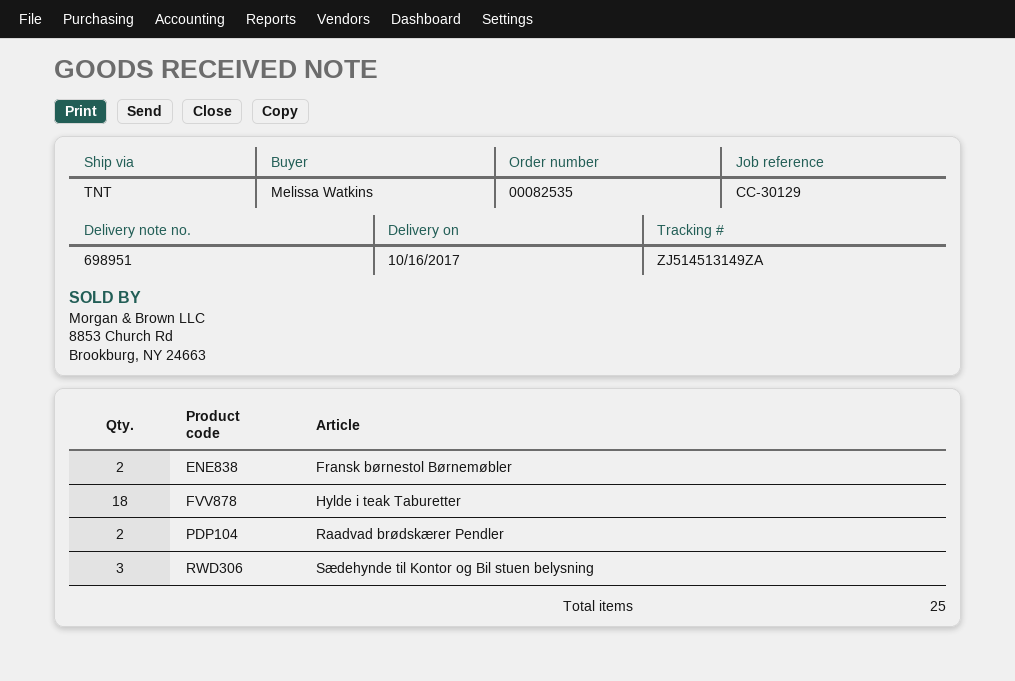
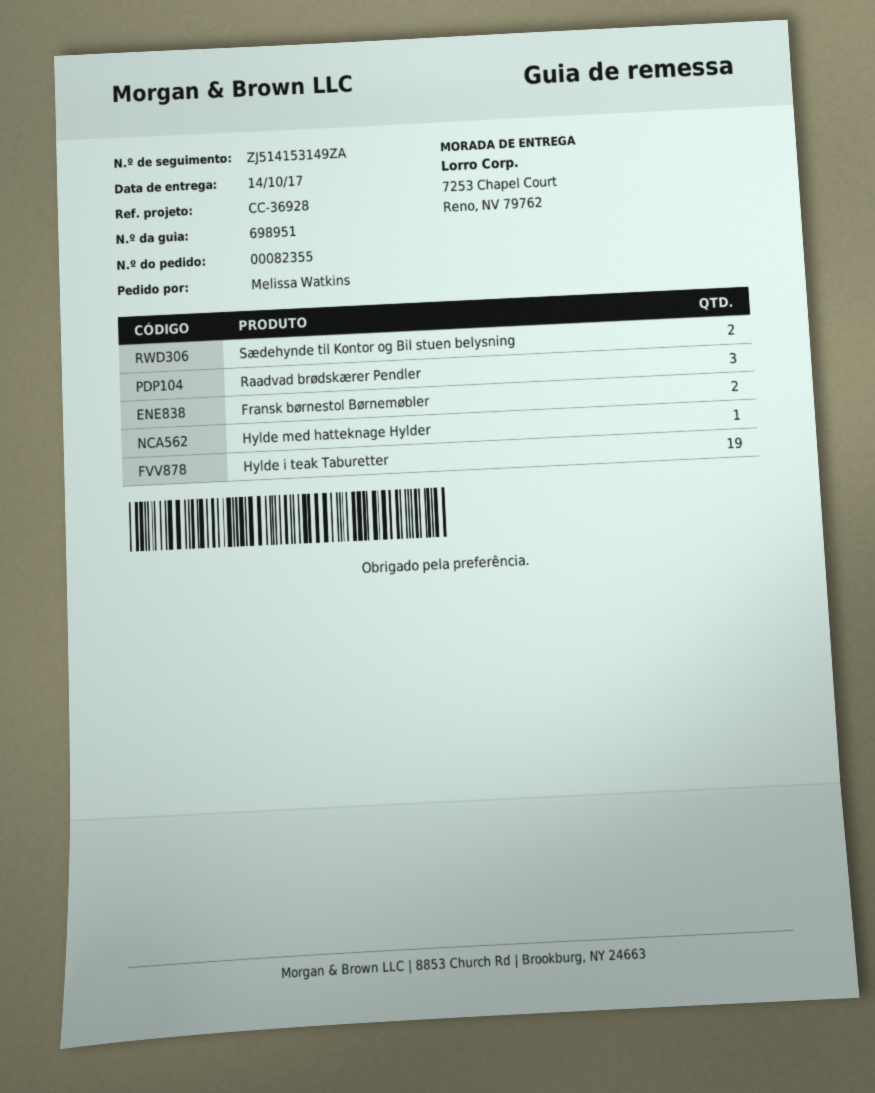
order number: 00082535 -> 00082355
delivery date: 2017-10-16 -> 2017-10-14
reference: CC-30129 -> CC-36928
tracking number: ZJ514513149ZA -> ZJ514153149ZA
Hylde i teak Taburetter: 18 -> 19
Raadvad brødskærer Pendler: 2 -> 3
Sædehynde til Kontor og Bil stuen belysning: 3 -> 2
Hylde med hatteknage Hylder: none -> 1

